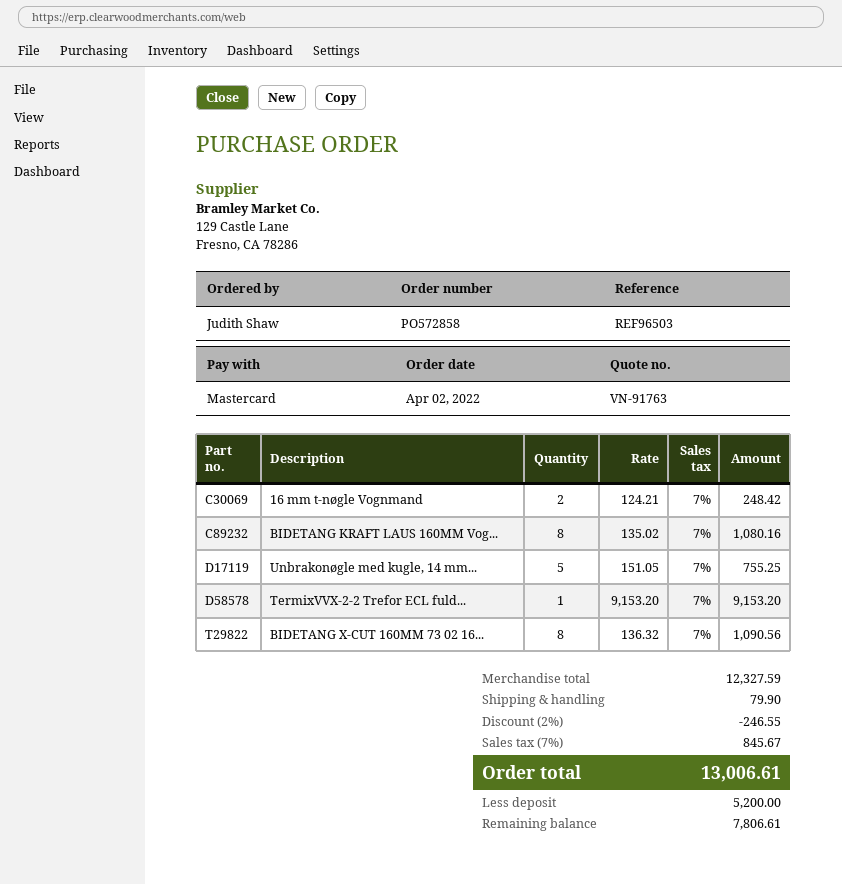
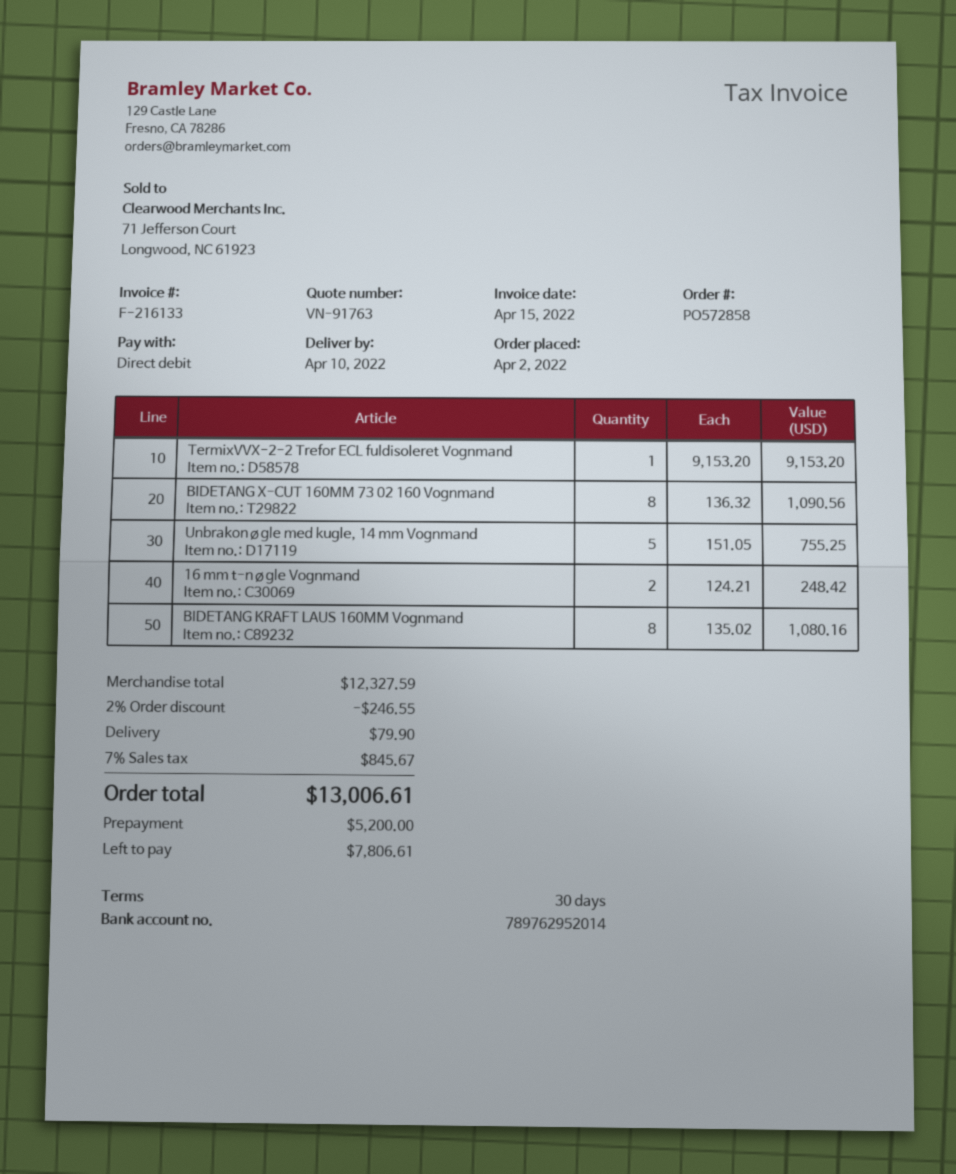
payment method: Mastercard -> direct debit

